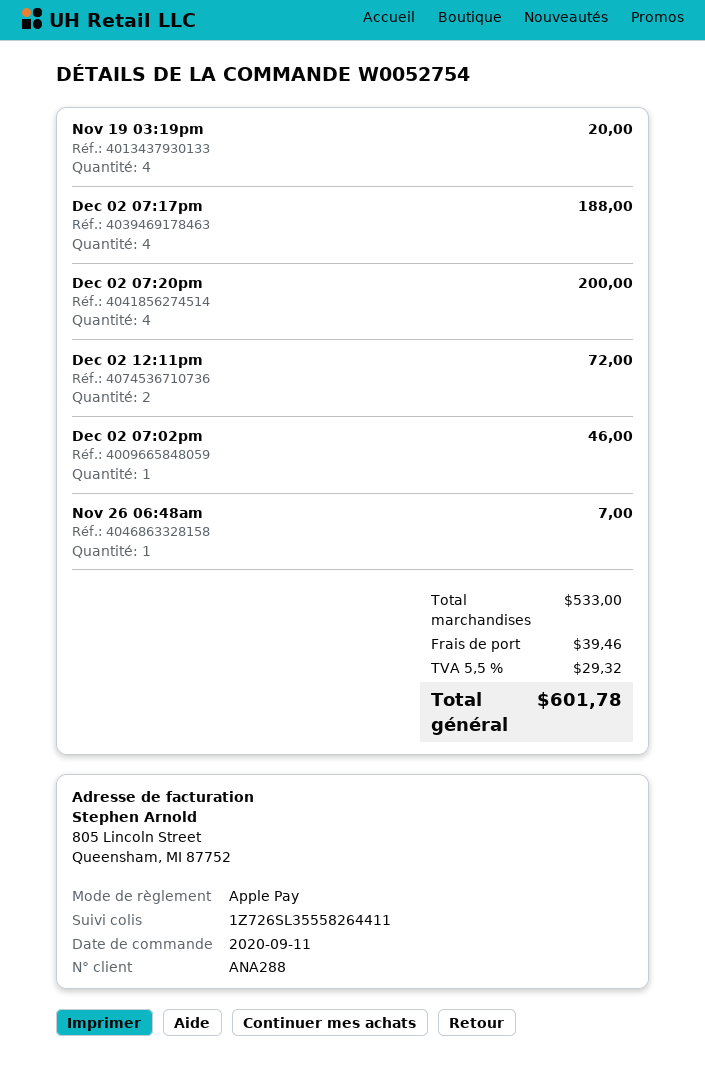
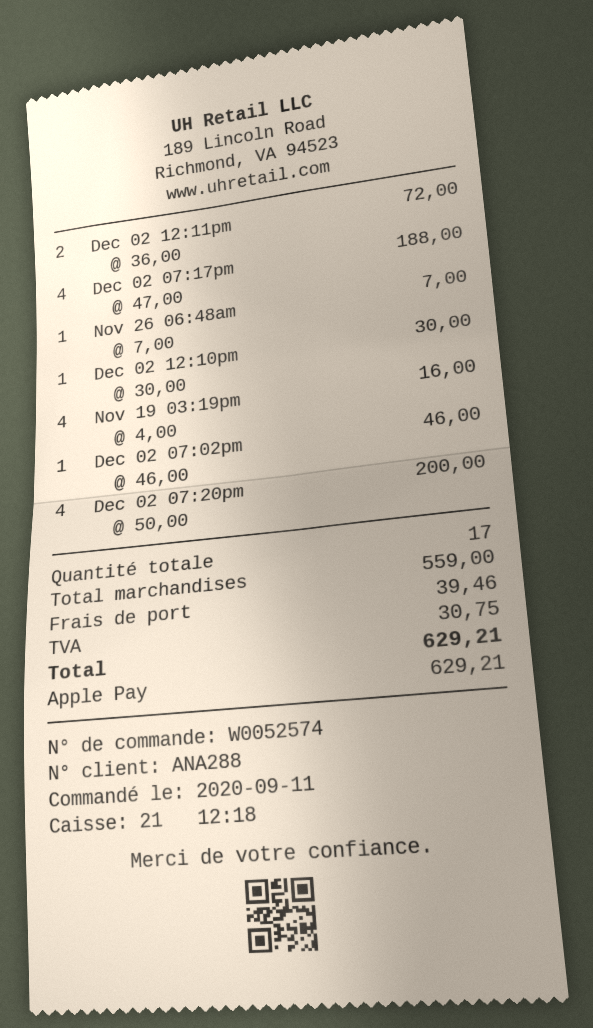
order number: W0052754 -> W0052574
Nov 19 03:19pm: 4 for 20.00 -> 4 for 16.00
Dec 02 12:10pm: none -> 1 for 30.00
subtotal: 533.00 -> 559.00
tax: 29.32 -> 30.75
total: 601.78 -> 629.21

